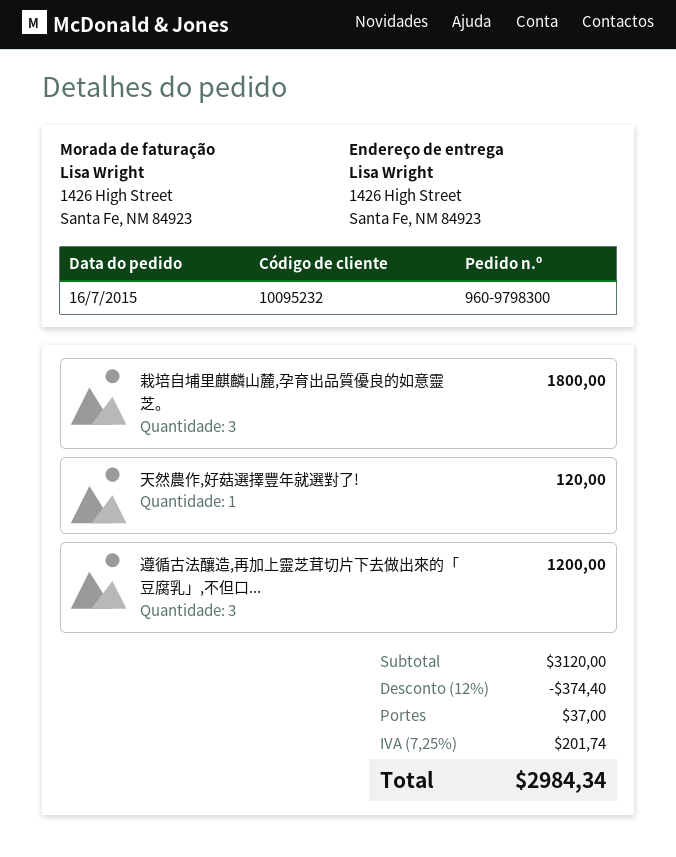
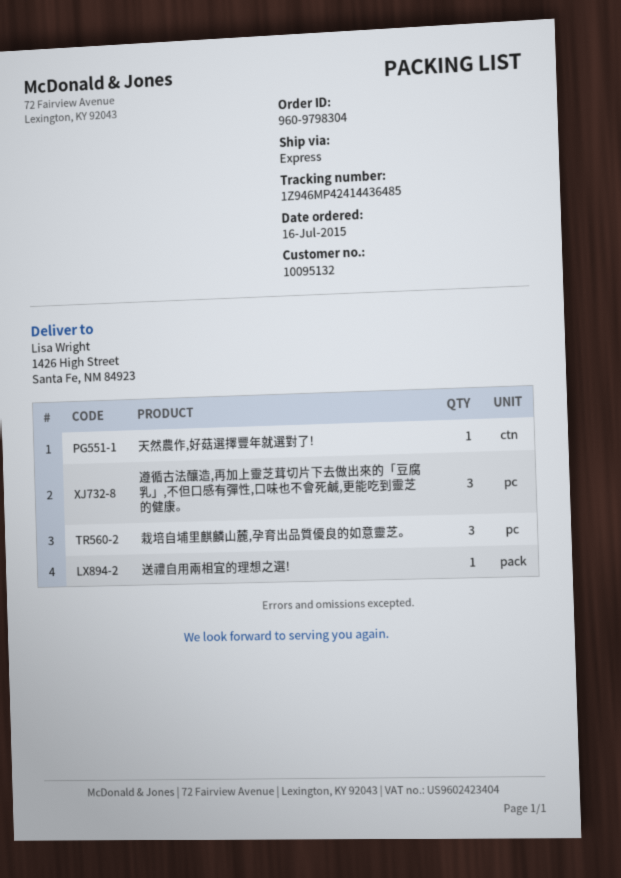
order number: 960-9798300 -> 960-9798304
customer number: 10095232 -> 10095132
送禮自用兩相宜的理想之選!: none -> 1

